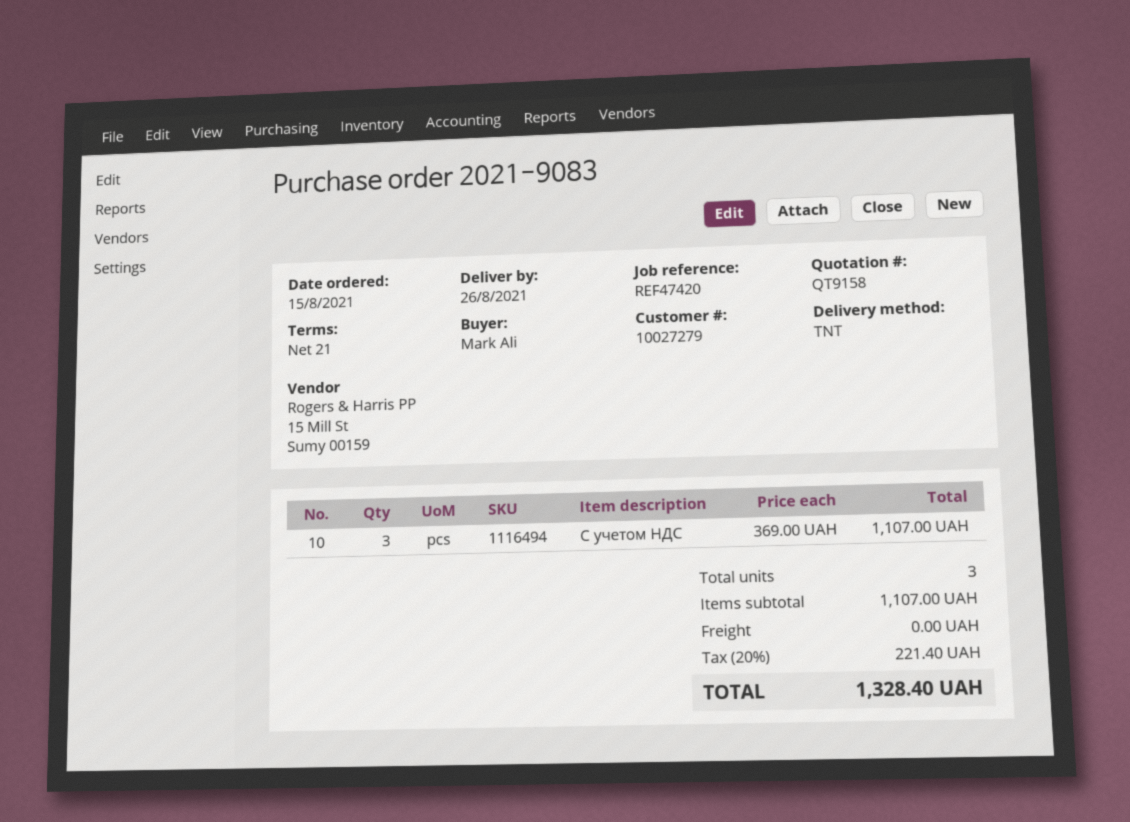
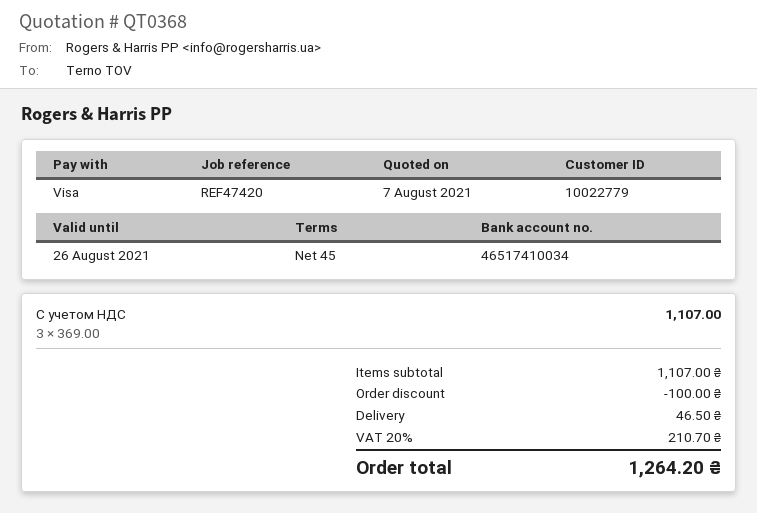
quote number: QT9158 -> QT0368
payment terms: 21 days -> 45 days
customer number: 10027279 -> 10022779
discount: none -> 100.00
shipping: 0.00 -> 46.50
tax: 20% = 221.40 -> 20% = 210.70
total: 1328.40 -> 1264.20

